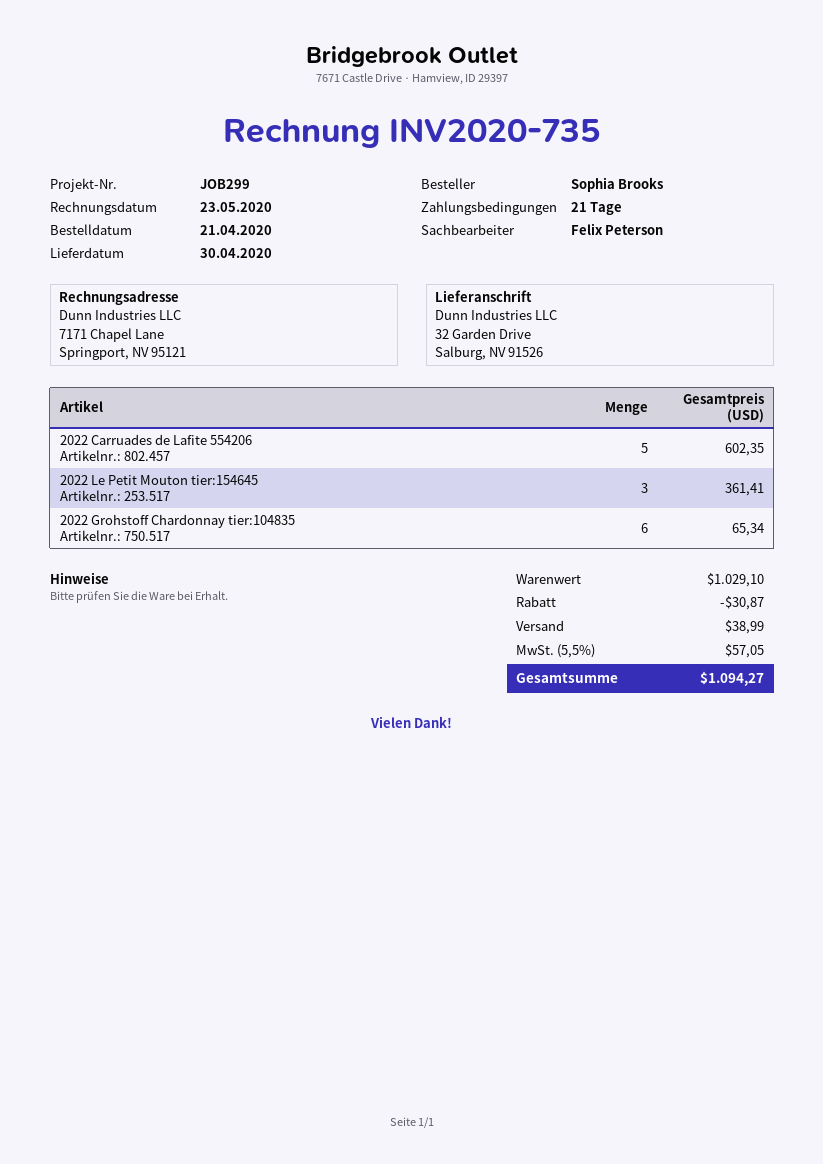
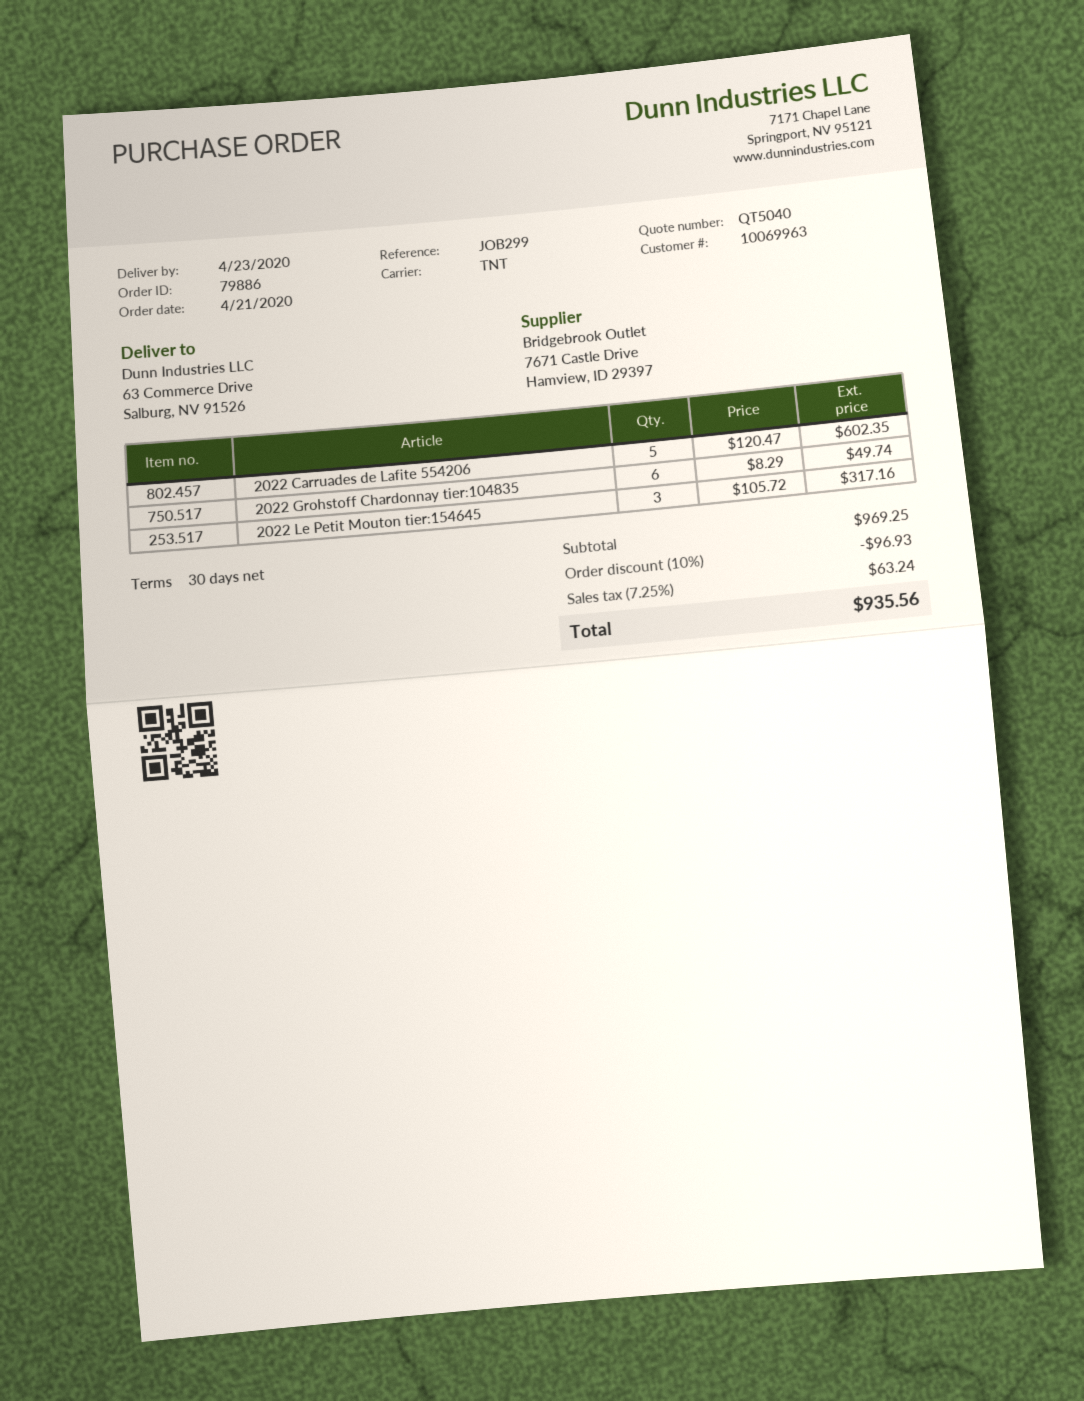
delivery date: 2020-04-30 -> 2020-04-23
payment terms: 21 days -> 30 days
ship to: 32 Garden Drive, Salburg, NV 91526 -> 63 Commerce Drive, Salburg, NV 91526
2022 Le Petit Mouton tier:154645: 3 for 361.41 -> 3 for 317.16
2022 Grohstoff Chardonnay tier:104835: 6 for 65.34 -> 6 for 49.74
subtotal: 1029.10 -> 969.25
discount: 30.87 -> 96.93
shipping: 38.99 -> none
tax: 5.5% = 57.05 -> 7.25% = 63.24
total: 1094.27 -> 935.56

